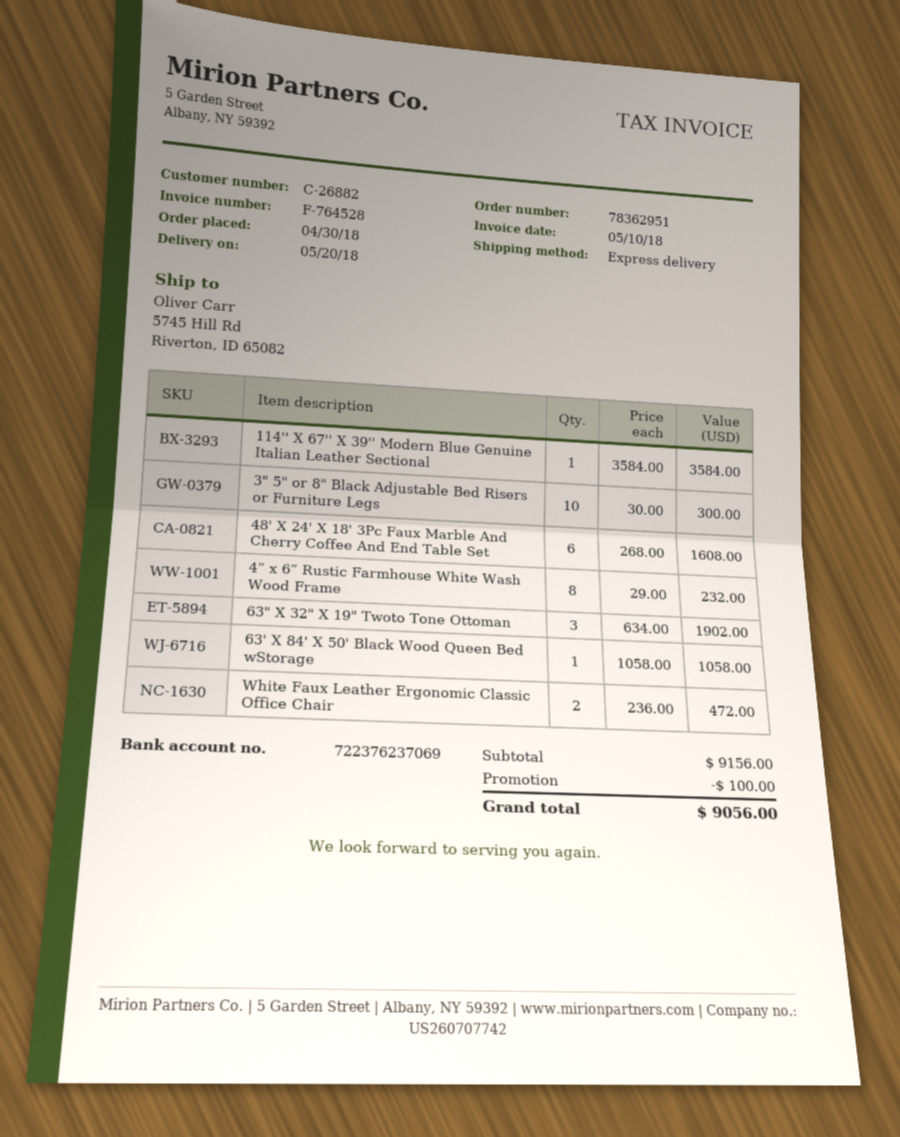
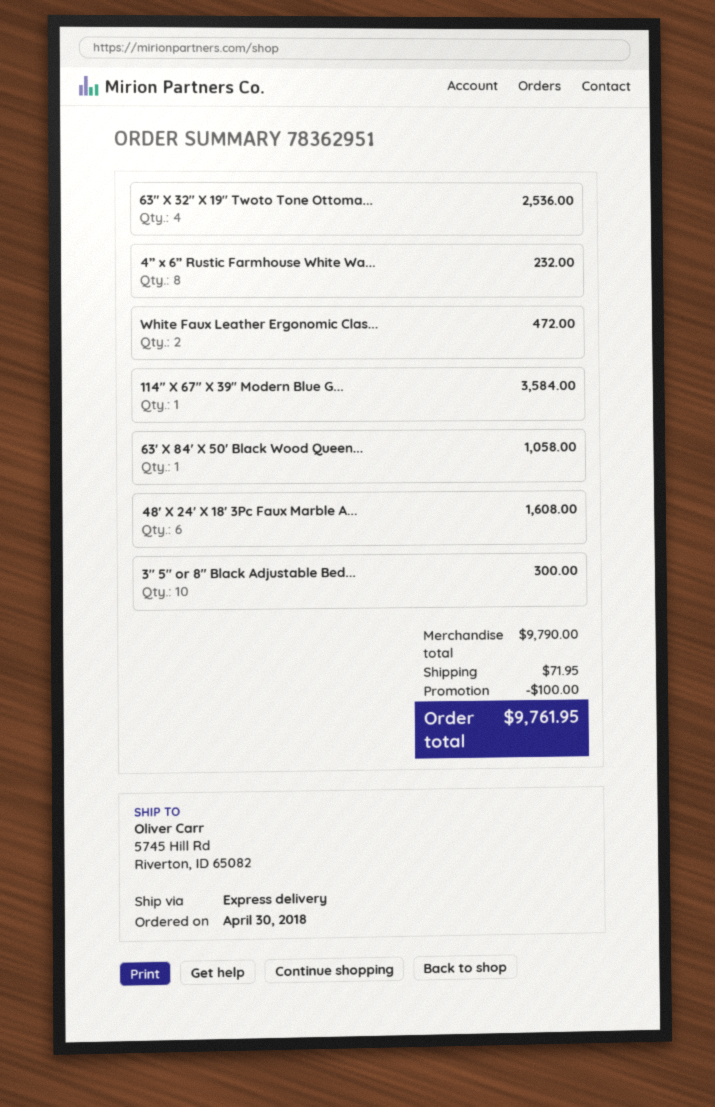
63" X 32" X 19" Twoto Tone Ottoman: 3 for 1902.00 -> 4 for 2536.00
subtotal: 9156.00 -> 9790.00
shipping: none -> 71.95
total: 9056.00 -> 9761.95

